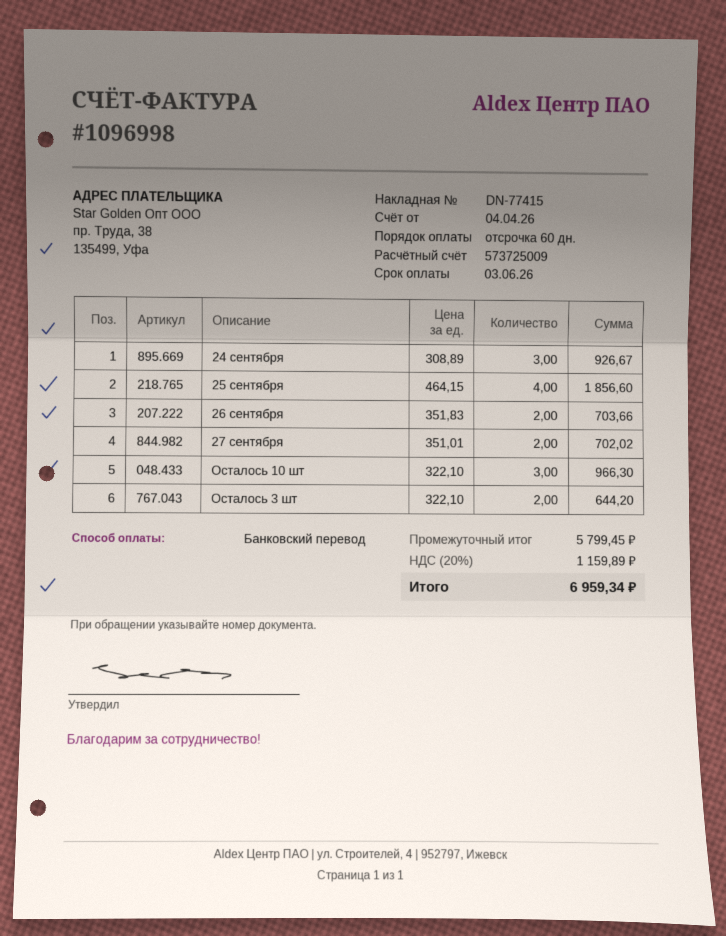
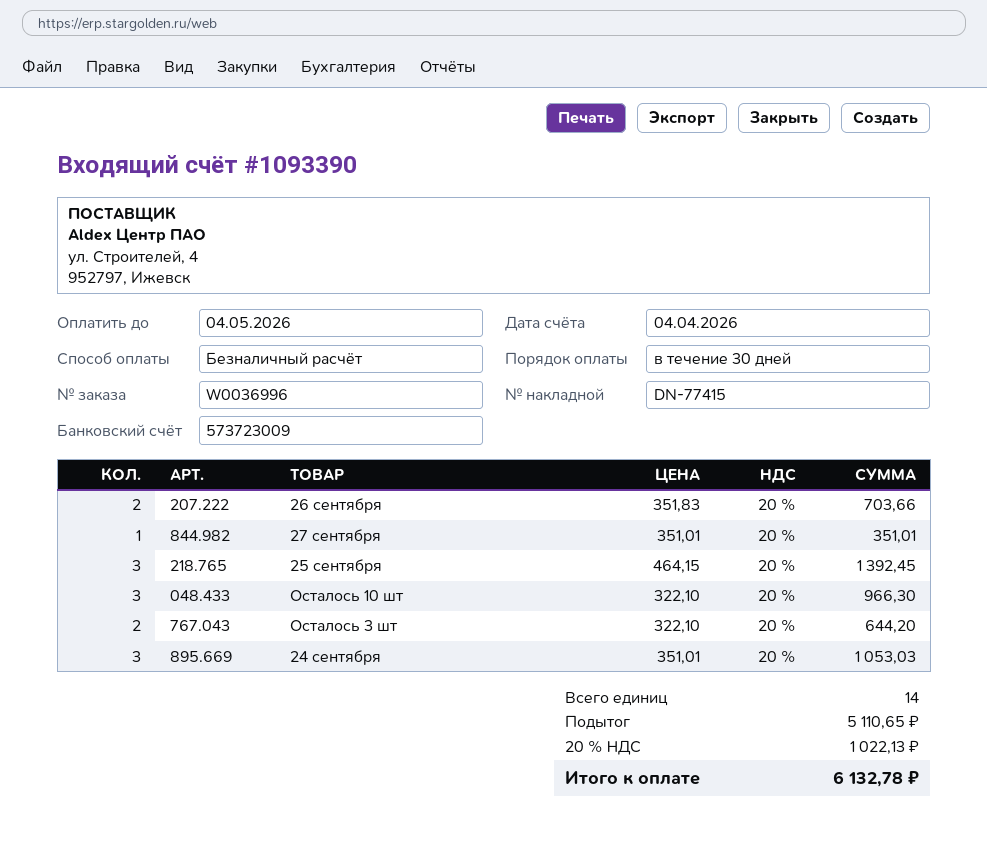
invoice number: 1096998 -> 1093390
payment terms: 60 days -> 30 days
due date: 2026-06-03 -> 2026-05-04
bank account: 573725009 -> 573723009
24 сентября: 3 x 308.89 = 926.67 -> 3 x 351.01 = 1053.03
25 сентября: 4 x 464.15 = 1856.60 -> 3 x 464.15 = 1392.45
27 сентября: 2 x 351.01 = 702.02 -> 1 x 351.01 = 351.01
subtotal: 5799.45 -> 5110.65
tax: 20% = 1159.89 -> 20% = 1022.13
total: 6959.34 -> 6132.78

